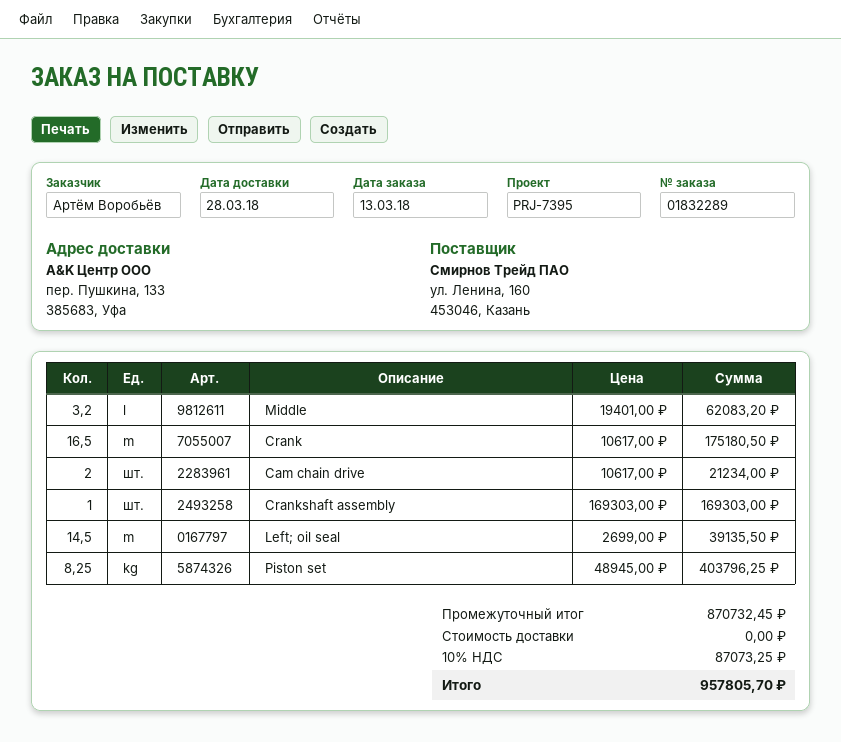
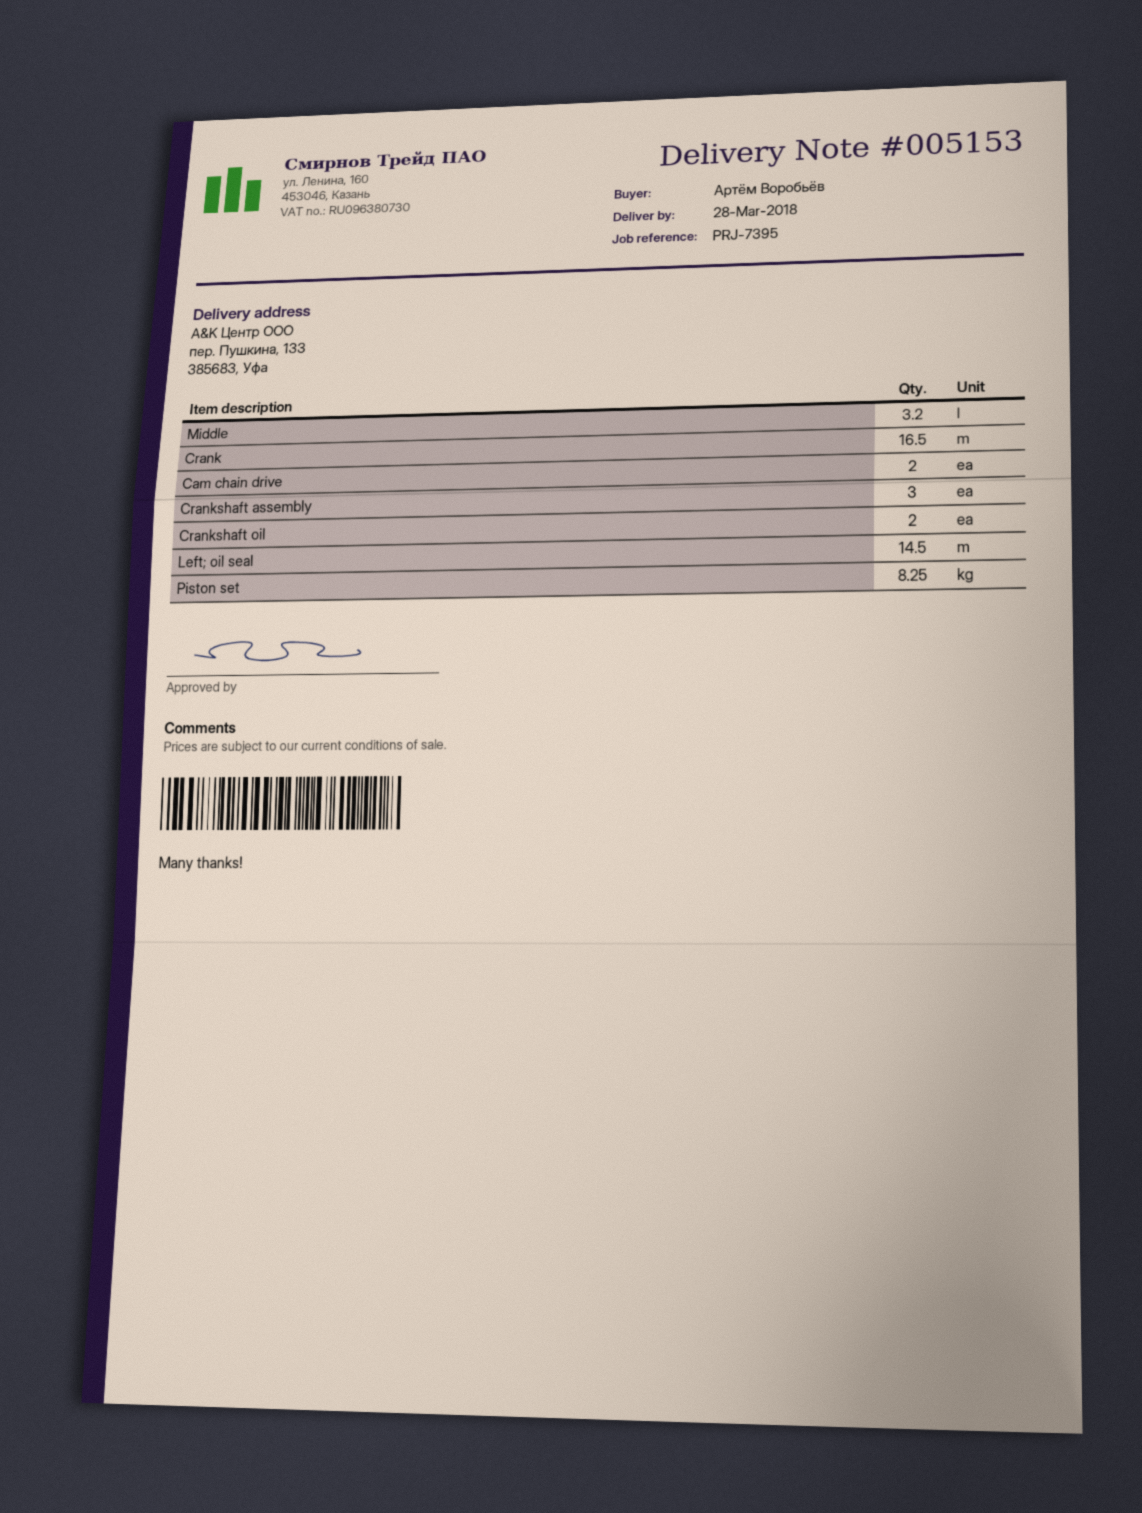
Crankshaft assembly: 1 -> 3
Crankshaft oil: none -> 2

